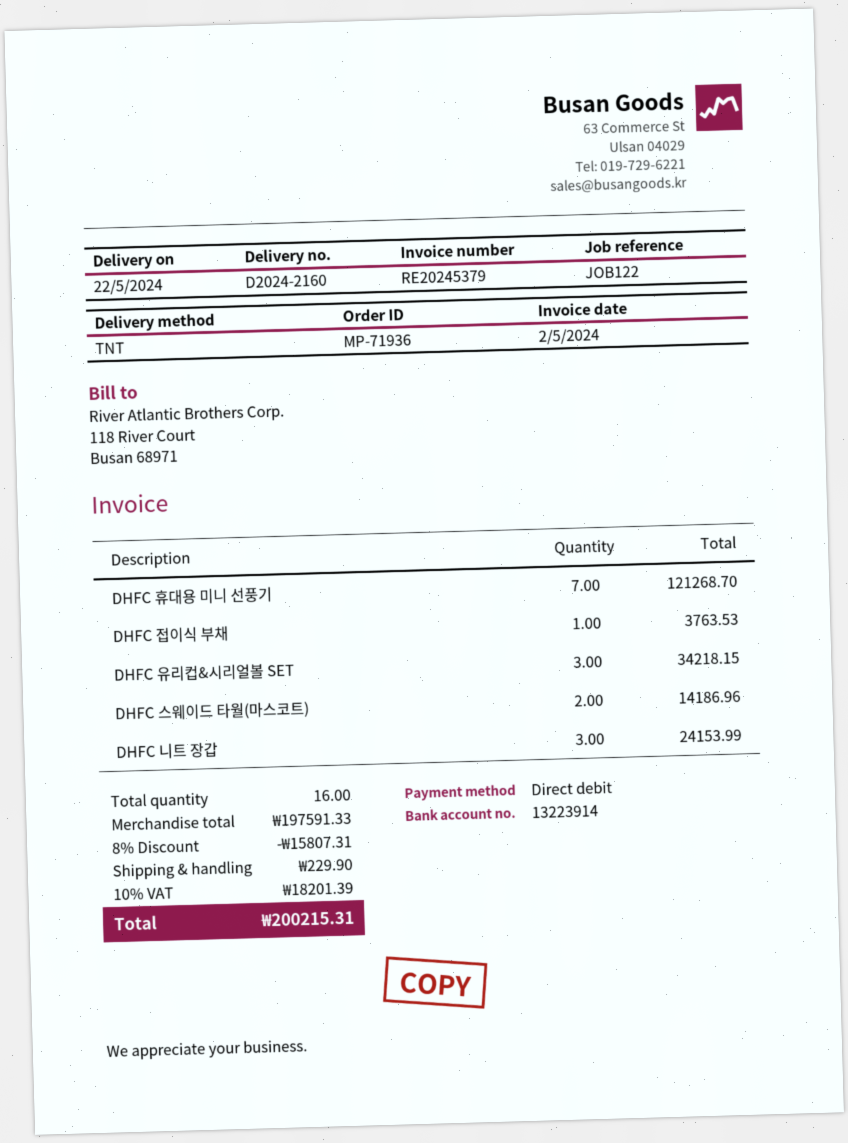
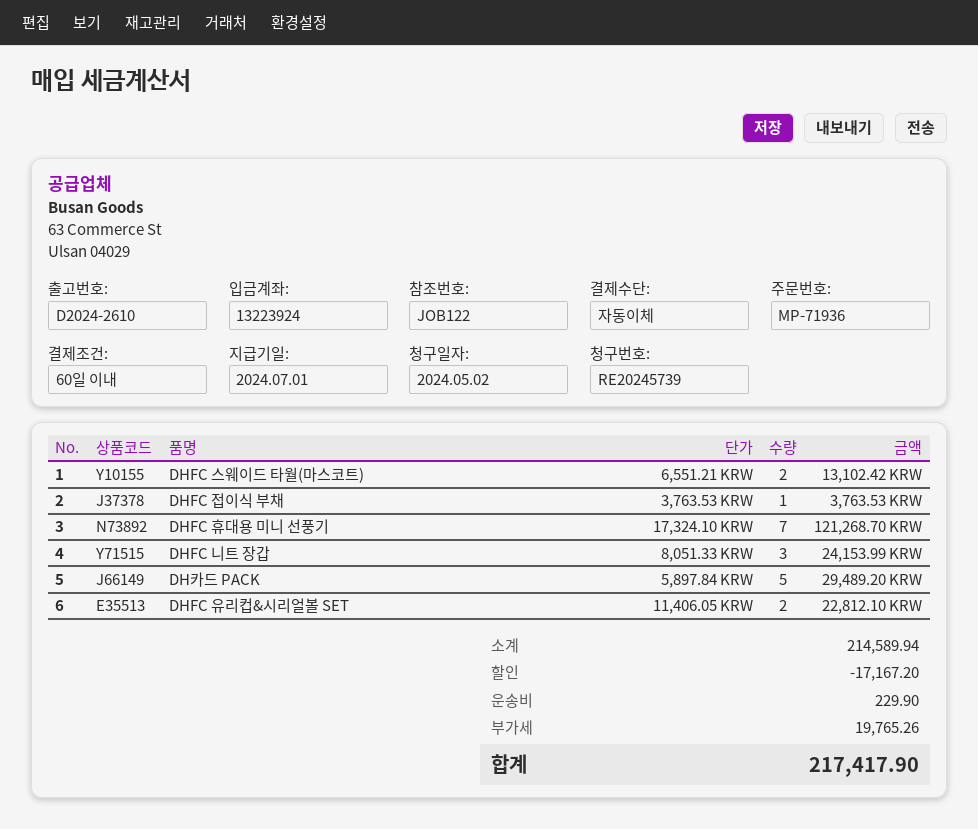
delivery note number: D2024-2160 -> D2024-2610
invoice number: RE20245379 -> RE20245739
bank account: 13223914 -> 13223924
DHFC 유리컵&시리얼볼 SET: 3 for 34218.15 -> 2 for 22812.10
DHFC 스웨이드 타월(마스코트): 2 for 14186.96 -> 2 for 13102.42
DH카드 PACK: none -> 5 for 29489.20
subtotal: 197591.33 -> 214589.94
discount: 15807.31 -> 17167.20
tax: 18201.39 -> 19765.26
total: 200215.31 -> 217417.90

